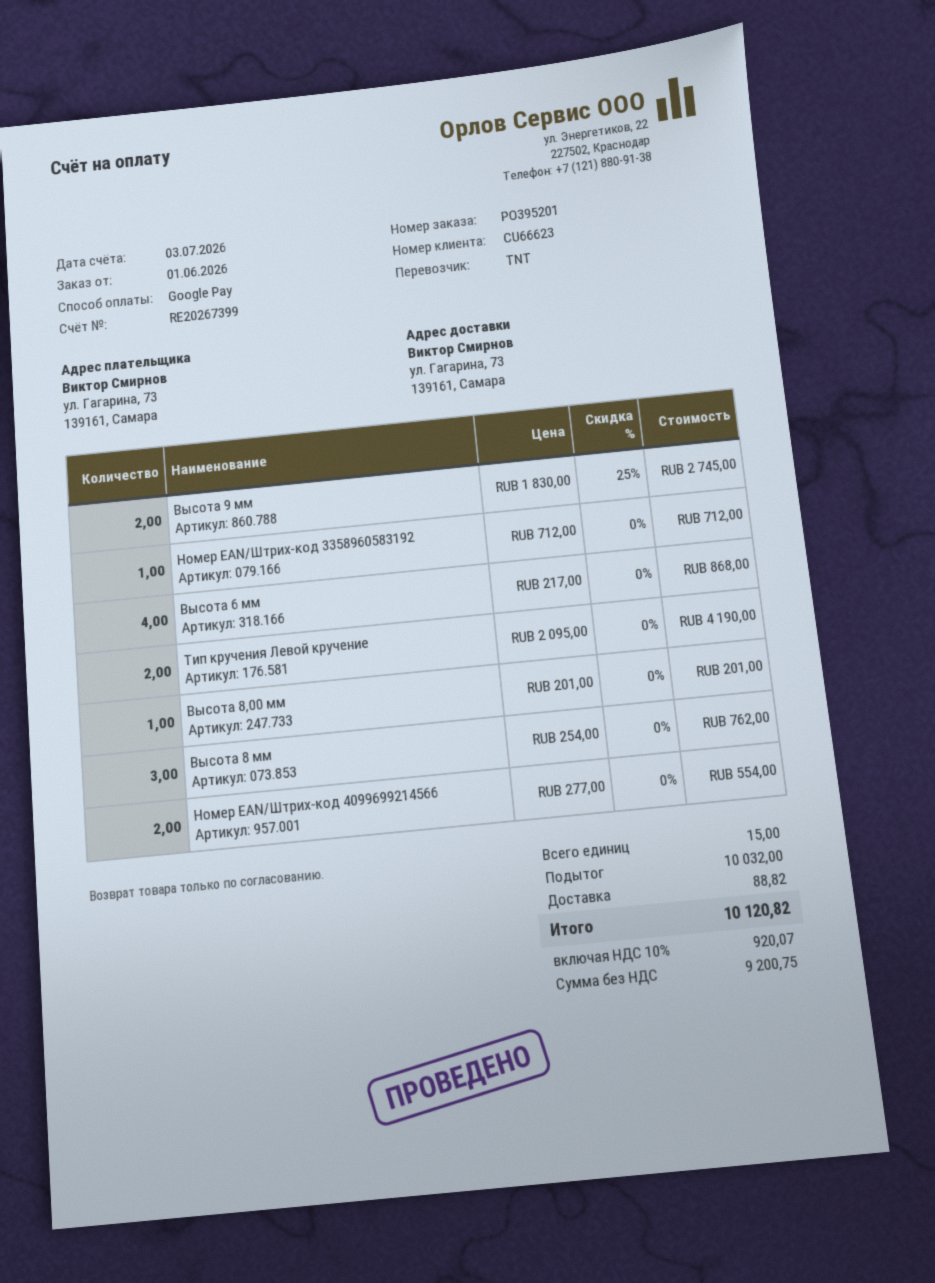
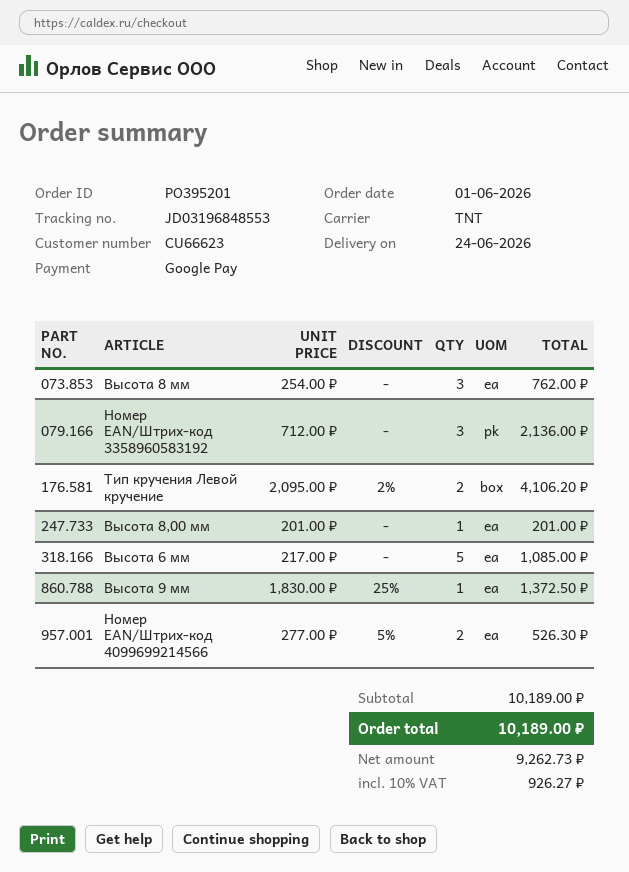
Высота 9 мм: 2 x 1830.00 - 25% = 2745.00 -> 1 x 1830.00 - 25% = 1372.50
Номер EAN/Штрих-код 3358960583192: 1 x 712.00 = 712.00 -> 3 x 712.00 = 2136.00
Высота 6 мм: 4 x 217.00 = 868.00 -> 5 x 217.00 = 1085.00
Тип кручения Левой кручение: 2 x 2095.00 = 4190.00 -> 2 x 2095.00 - 2% = 4106.20
Номер EAN/Штрих-код 4099699214566: 2 x 277.00 = 554.00 -> 2 x 277.00 - 5% = 526.30
subtotal: 10032.00 -> 10189.00
shipping: 88.82 -> none
net: 9200.75 -> 9262.73
tax: 10% = 920.07 -> 10% = 926.27
total: 10120.82 -> 10189.00

